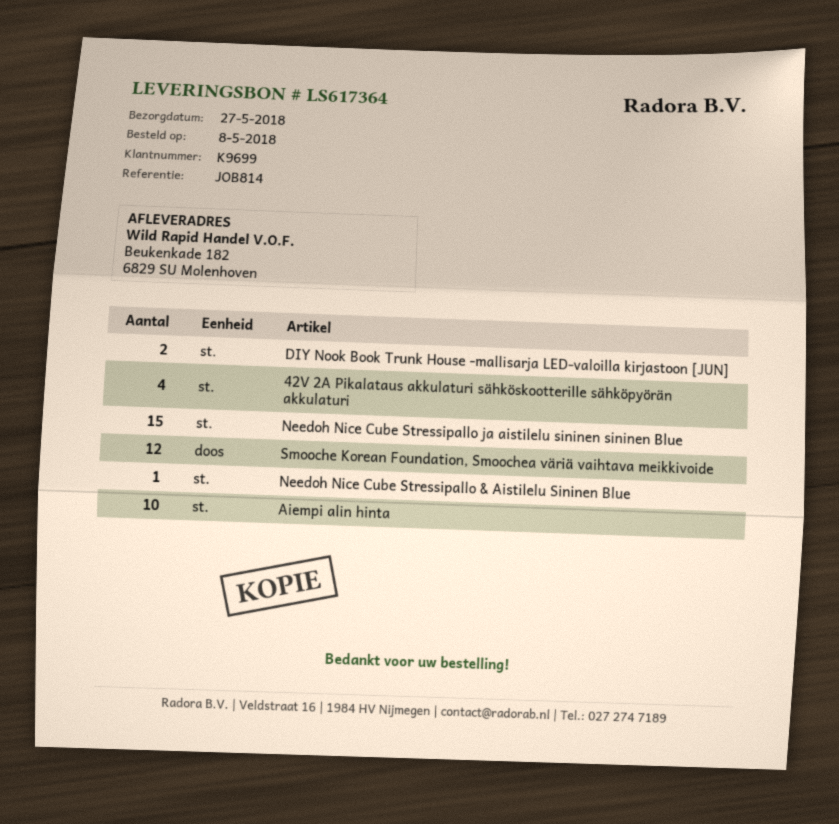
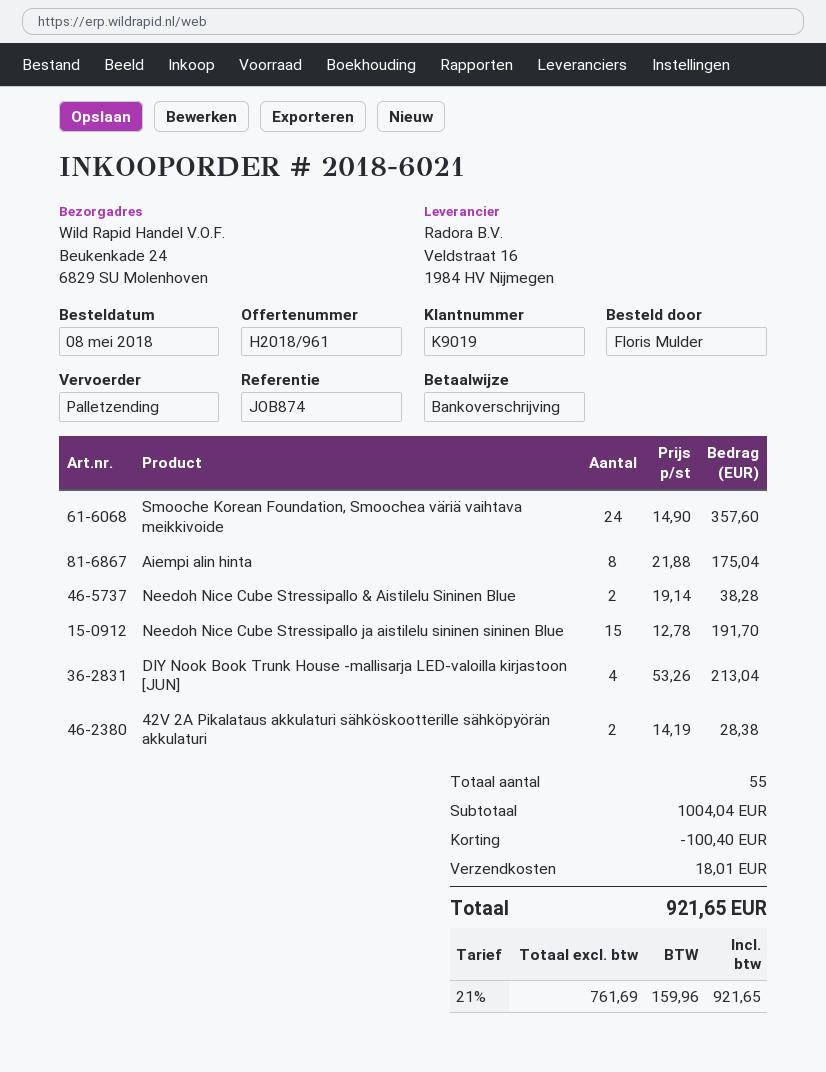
customer number: K9699 -> K9019
reference: JOB814 -> JOB874
ship to: Beukenkade 182, 6829 SU Molenhoven -> Beukenkade 24, 6829 SU Molenhoven
DIY Nook Book Trunk House -mallisarja LED-valoilla kirjastoon [JUN]: 2 -> 4
42V 2A Pikalataus akkulaturi sähköskootterille sähköpyörän akkulaturi: 4 -> 2
Smooche Korean Foundation, Smoochea väriä vaihtava meikkivoide: 12 -> 24
Needoh Nice Cube Stressipallo & Aistilelu Sininen Blue: 1 -> 2
Aiempi alin hinta: 10 -> 8

